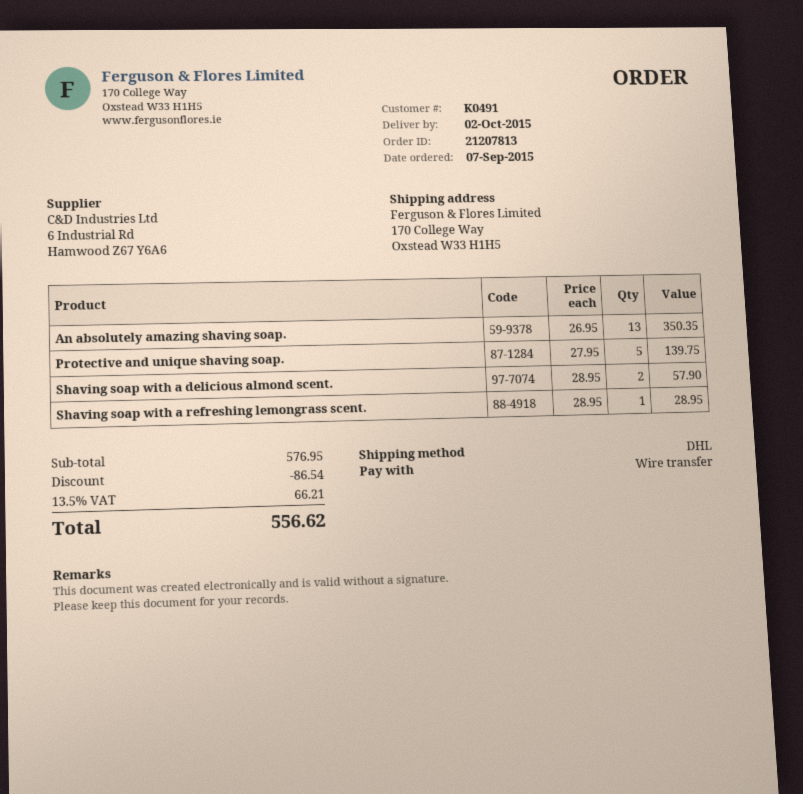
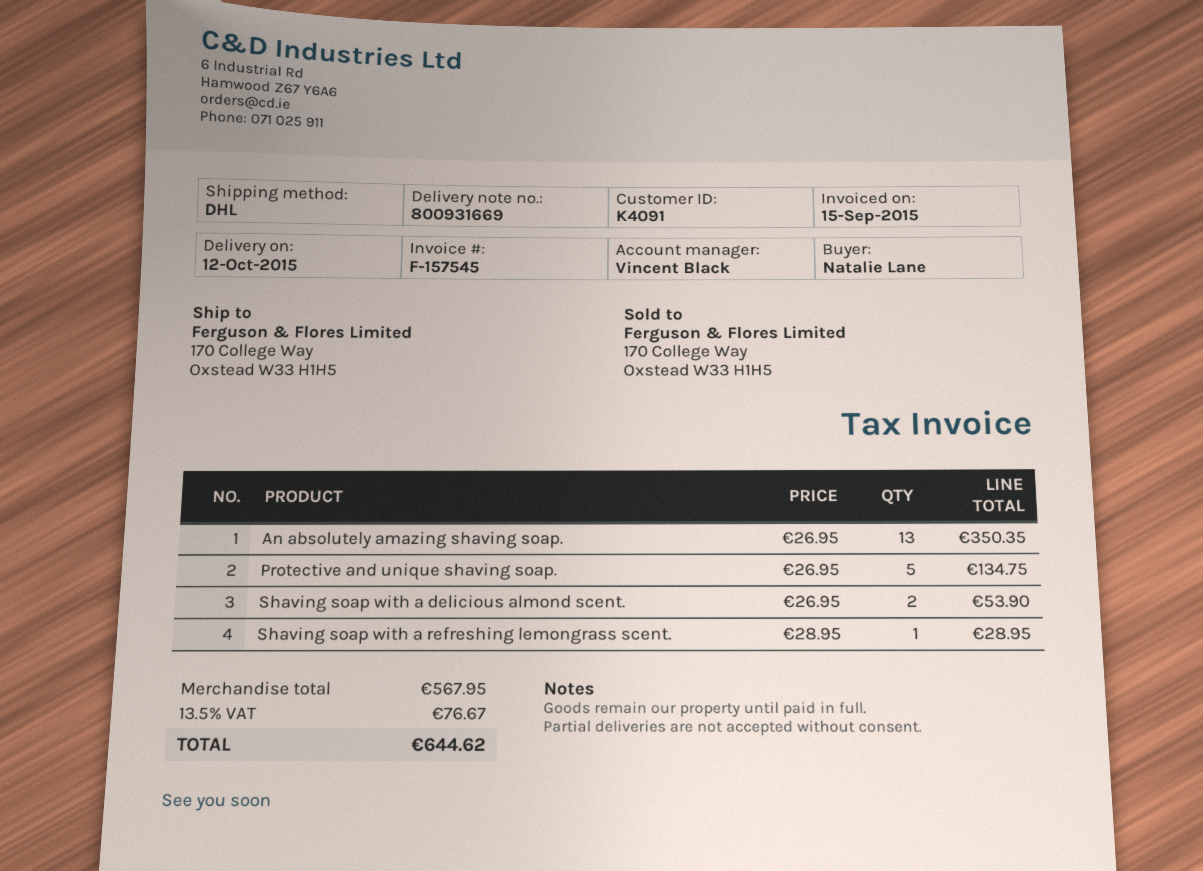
delivery date: 2015-10-02 -> 2015-10-12
customer number: K0491 -> K4091
Protective and unique shaving soap.: 5 x 27.95 = 139.75 -> 5 x 26.95 = 134.75
Shaving soap with a delicious almond scent.: 2 x 28.95 = 57.90 -> 2 x 26.95 = 53.90
subtotal: 576.95 -> 567.95
discount: 86.54 -> none
tax: 13.5% = 66.21 -> 13.5% = 76.67
total: 556.62 -> 644.62

